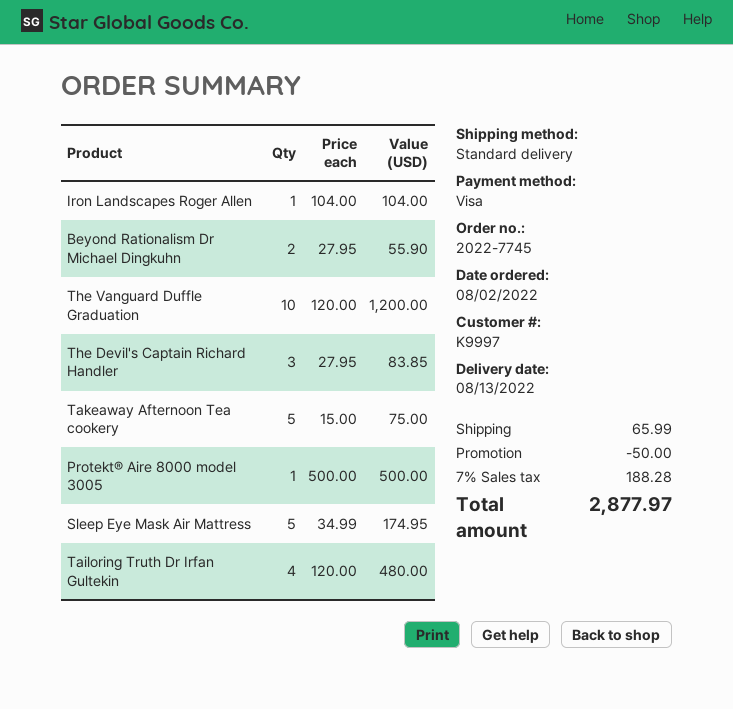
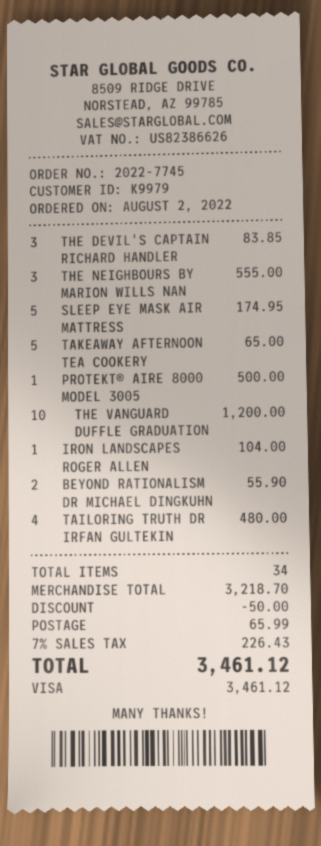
customer number: K9997 -> K9979
Takeaway Afternoon Tea cookery: 5 for 75.00 -> 5 for 65.00
THE NEIGHBOURS BY MARION WILLS NAN: none -> 3 for 555.00
tax: 7% = 188.28 -> 7% = 226.43
total: 2877.97 -> 3461.12

